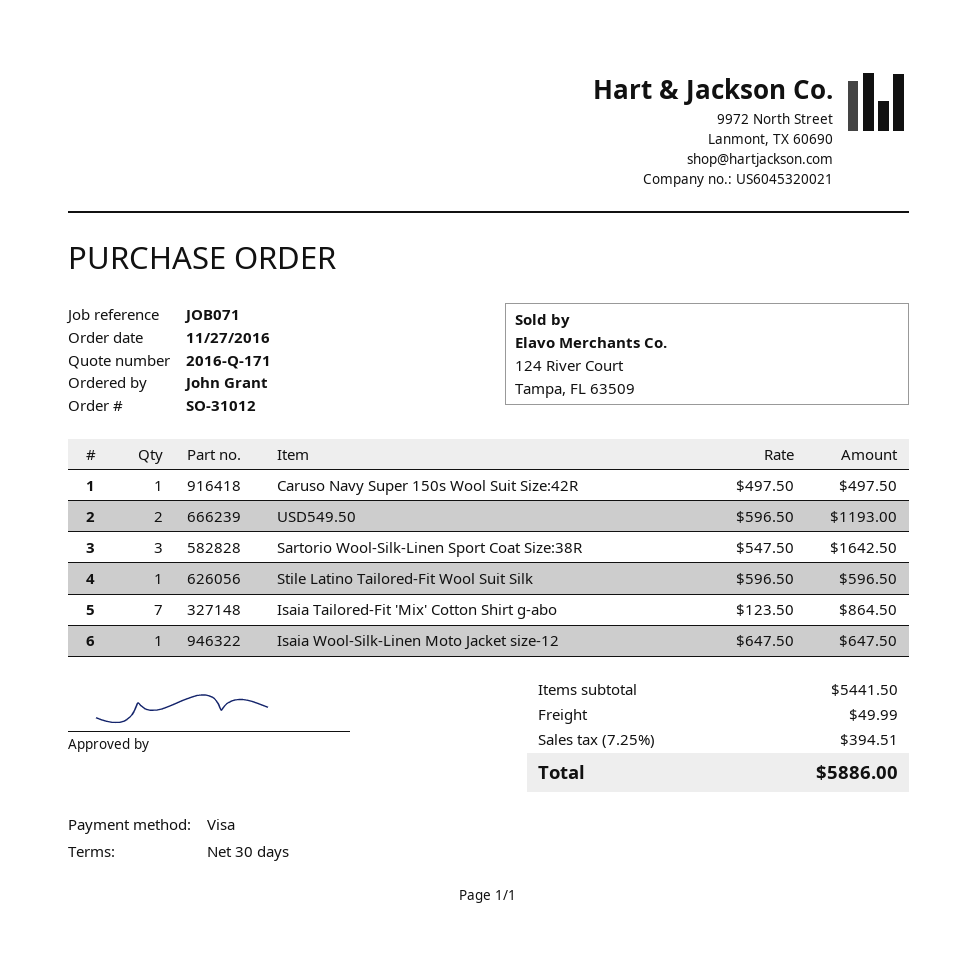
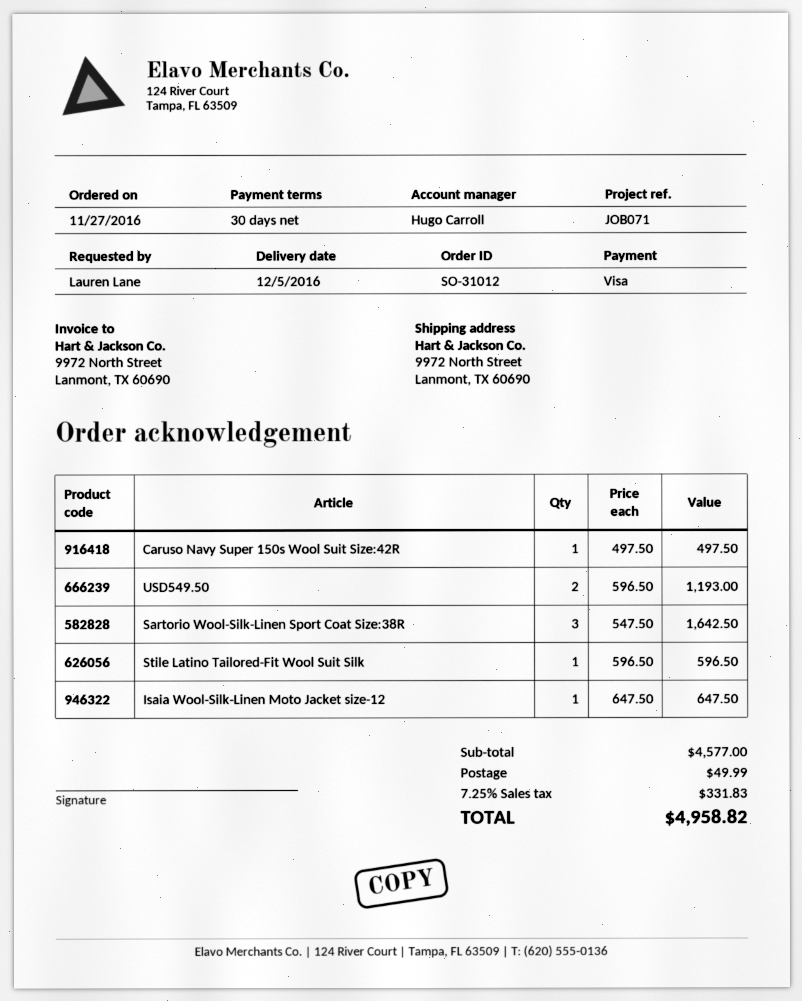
ordered by: John Grant -> Lauren Lane
Isaia Tailored-Fit 'Mix' Cotton Shirt g-abo: 7 x 123.50 = 864.50 -> none
subtotal: 5441.50 -> 4577.00
tax: 7.25% = 394.51 -> 7.25% = 331.83
total: 5886.00 -> 4958.82

